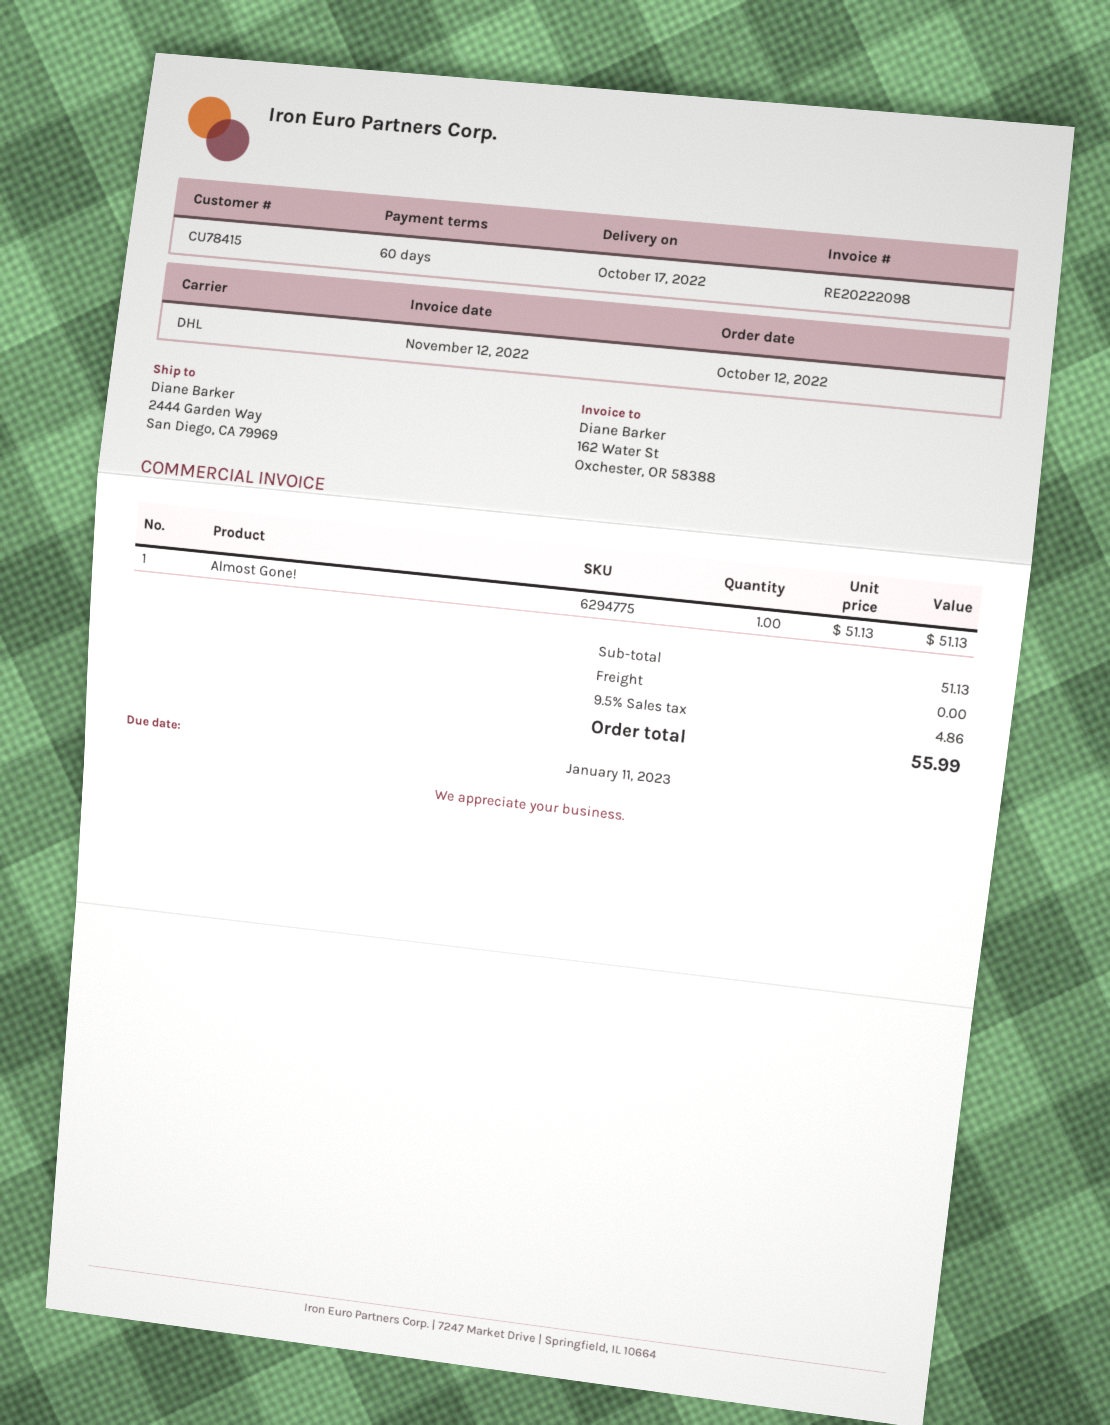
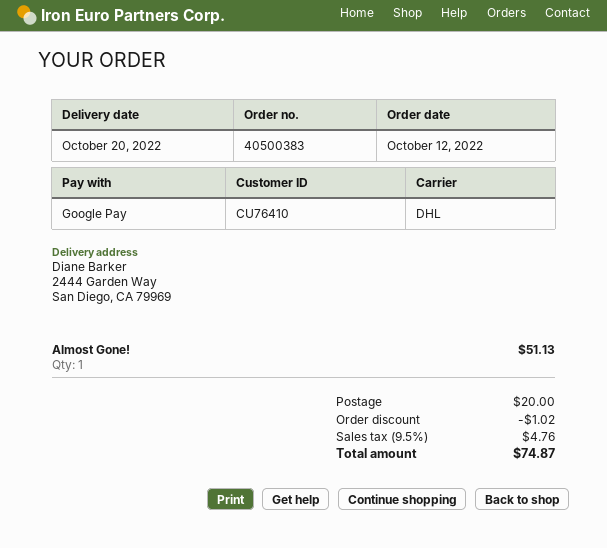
delivery date: 2022-10-17 -> 2022-10-20
customer number: CU78415 -> CU76410
discount: none -> 1.02
shipping: 0.00 -> 20.00
tax: 9.5% = 4.86 -> 9.5% = 4.76
total: 55.99 -> 74.87

